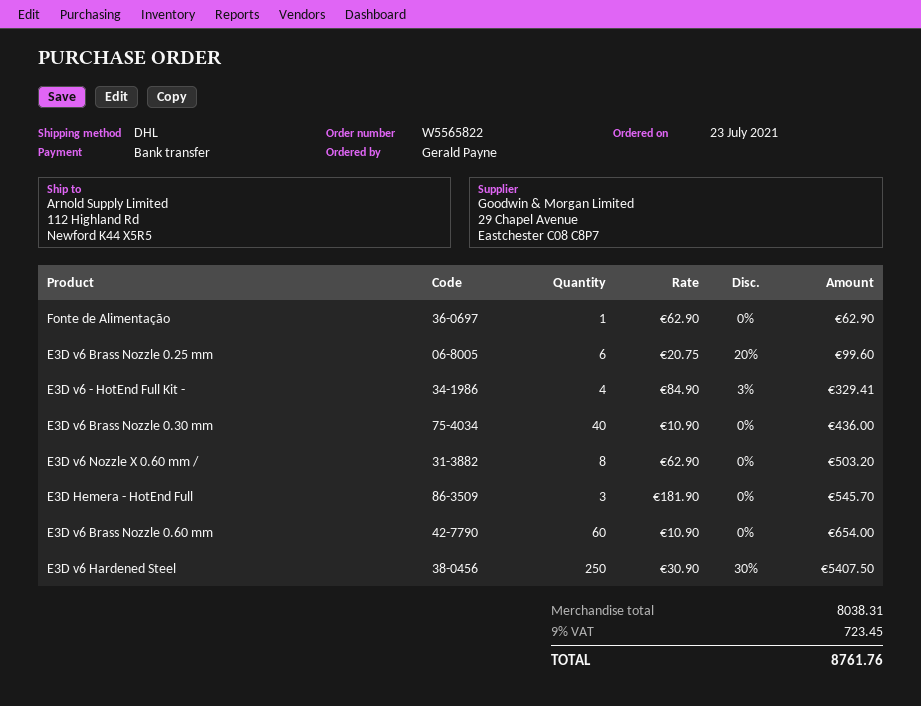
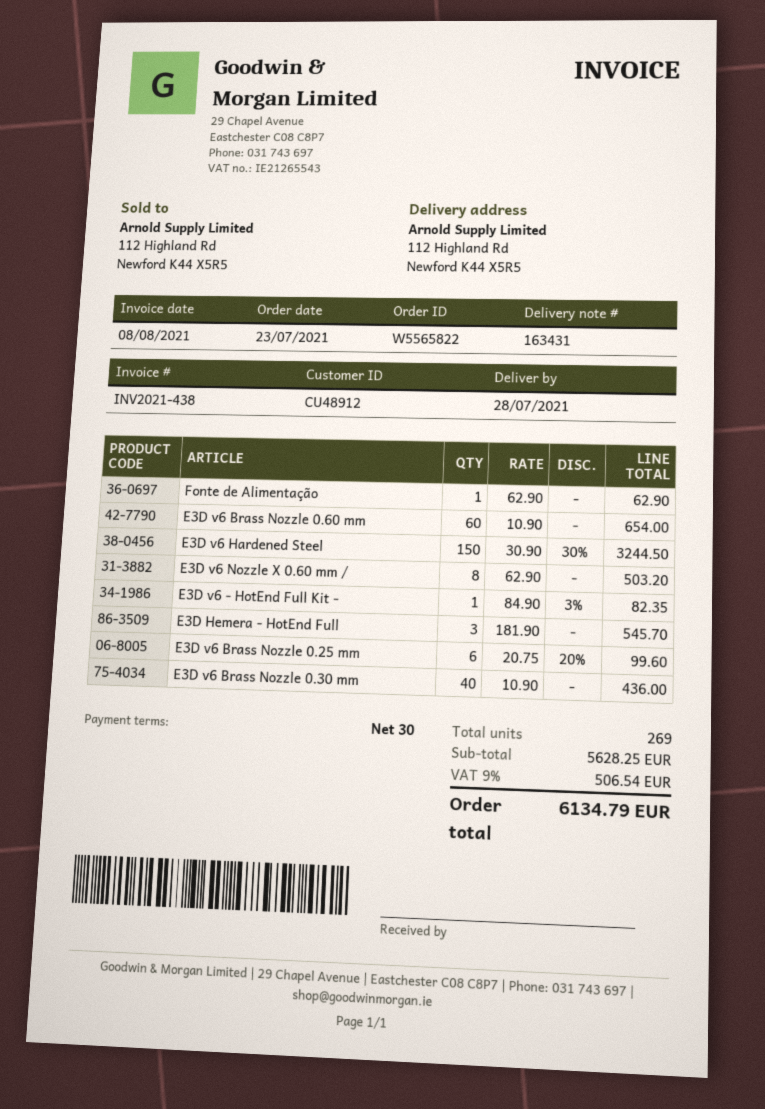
E3D v6 - HotEnd Full Kit -: 4 x 84.90 - 3% = 329.41 -> 1 x 84.90 - 3% = 82.35
E3D v6 Hardened Steel: 250 x 30.90 - 30% = 5407.50 -> 150 x 30.90 - 30% = 3244.50
subtotal: 8038.31 -> 5628.25
tax: 9% = 723.45 -> 9% = 506.54
total: 8761.76 -> 6134.79

